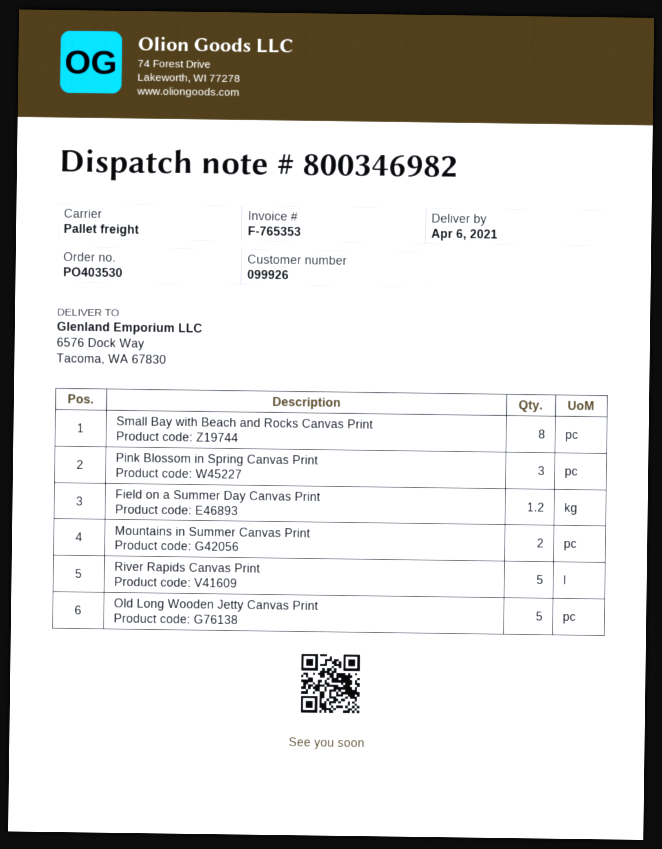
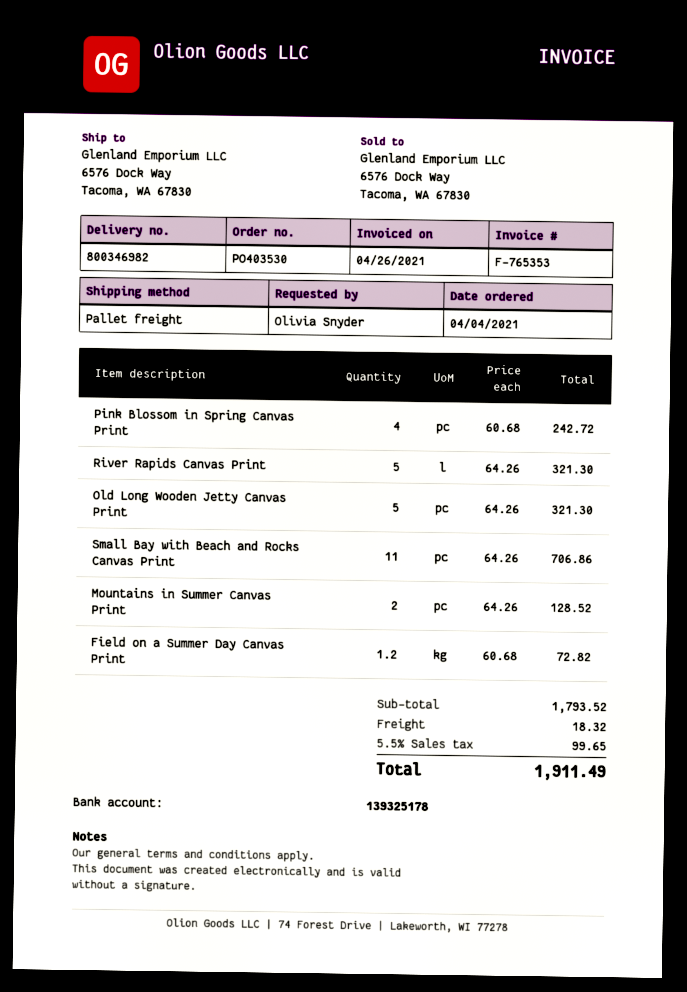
Small Bay with Beach and Rocks Canvas Print: 8 -> 11
Pink Blossom in Spring Canvas Print: 3 -> 4

